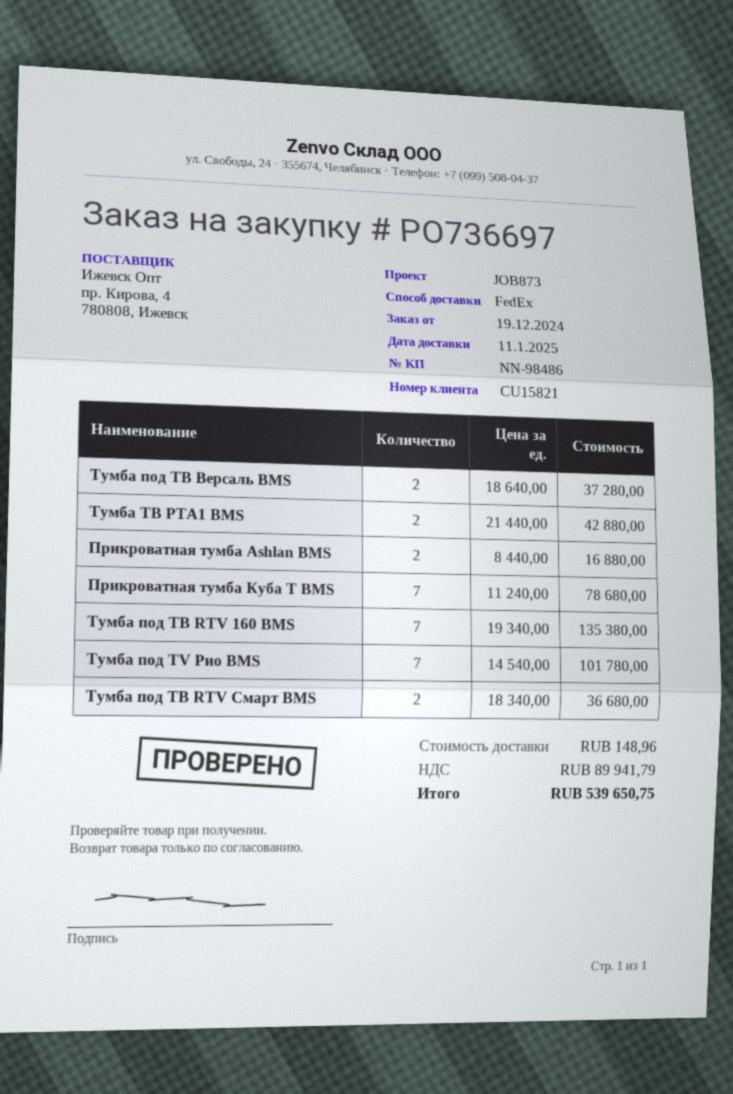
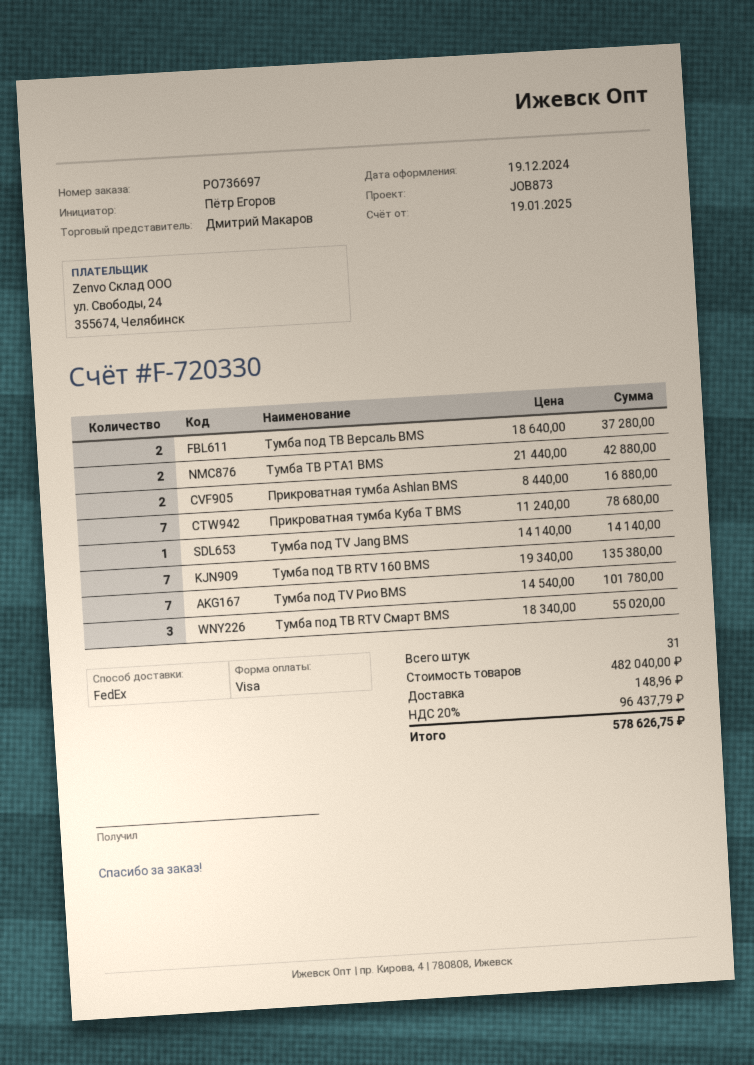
Тумба под ТВ RTV Смарт BMS: 2 x 18340.00 = 36680.00 -> 3 x 18340.00 = 55020.00
Тумба под TV Jang BMS: none -> 1 x 14140.00 = 14140.00
tax: 89941.79 -> 96437.79
total: 539650.75 -> 578626.75

